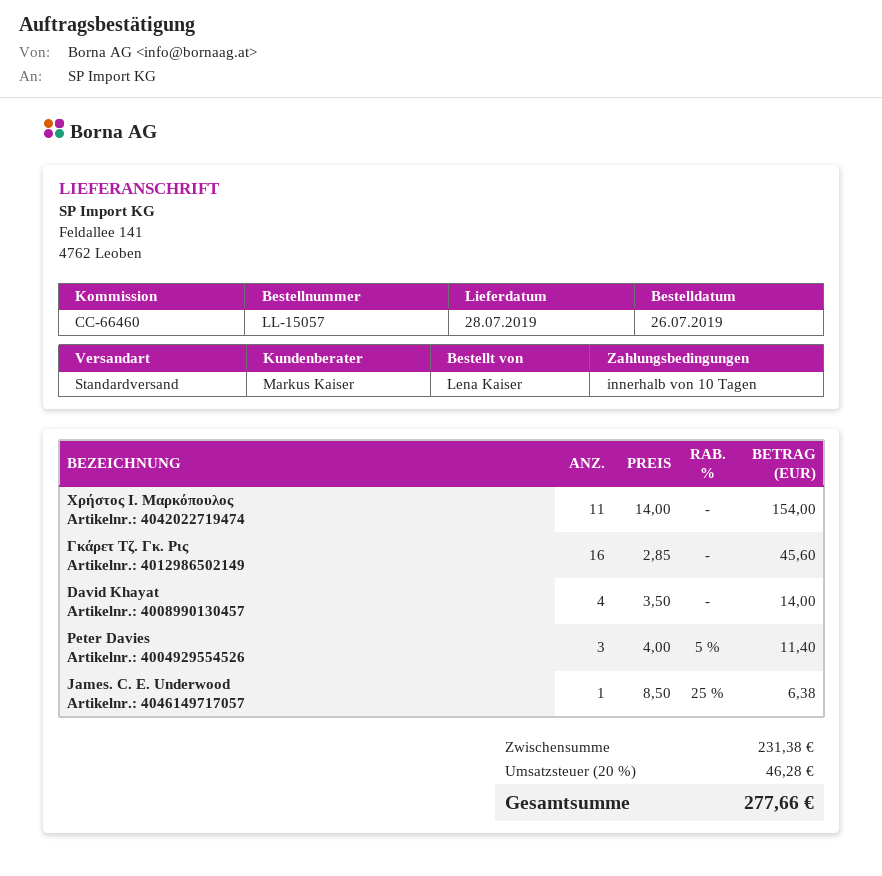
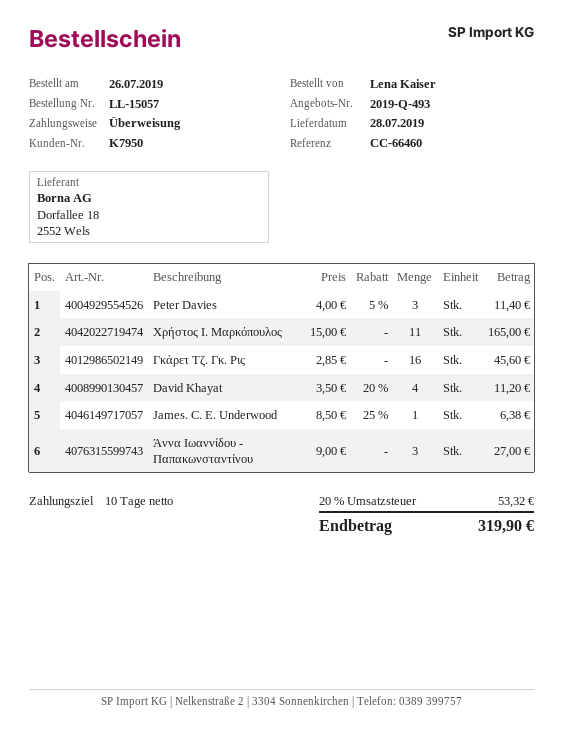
Χρήστος Ι. Μαρκόπουλος: 11 x 14.00 = 154.00 -> 11 x 15.00 = 165.00
David Khayat: 4 x 3.50 = 14.00 -> 4 x 3.50 - 20% = 11.20
Άννα Ιωαννίδου - Παπακωνσταντίνου: none -> 3 x 9.00 = 27.00
tax: 20% = 46.28 -> 20% = 53.32
total: 277.66 -> 319.90

